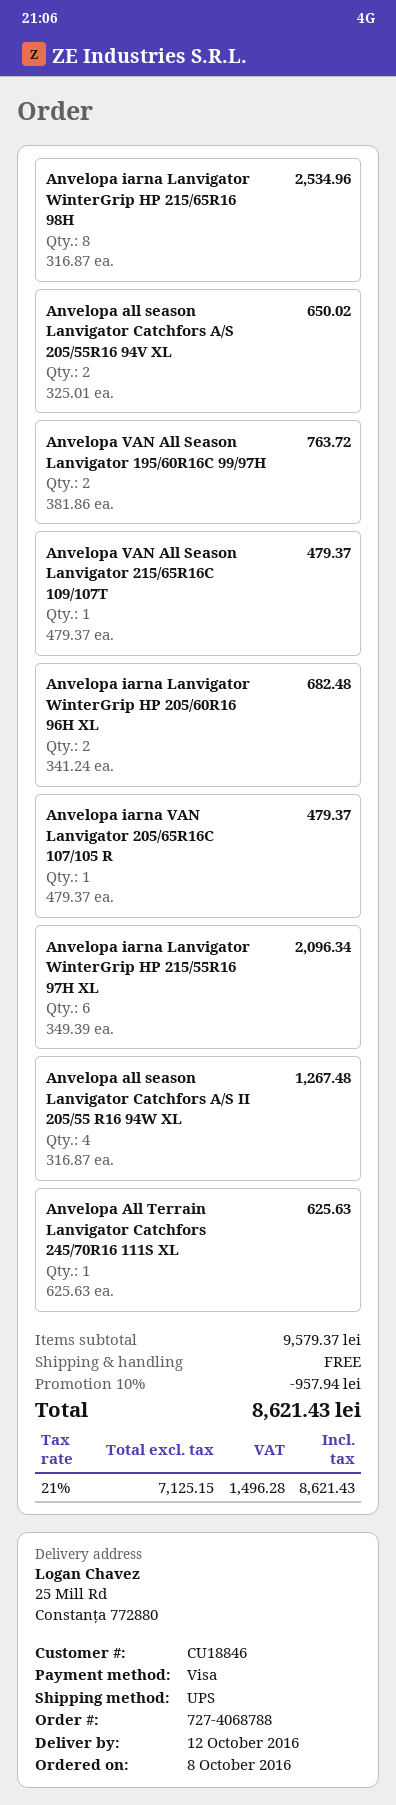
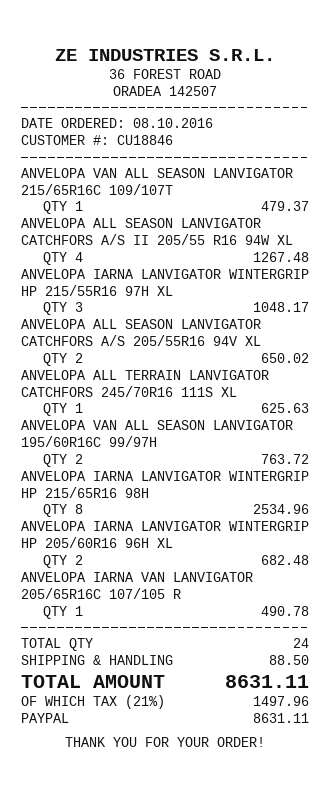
payment method: Visa -> PayPal
Anvelopa iarna VAN Lanvigator 205/65R16C 107/105 R: 1 for 479.37 -> 1 for 490.78
Anvelopa iarna Lanvigator WinterGrip HP 215/55R16 97H XL: 6 for 2096.34 -> 3 for 1048.17
discount: 10% = 957.94 -> none
shipping: 0.00 -> 88.50
tax: 21% = 1496.28 -> 21% = 1497.96
total: 8621.43 -> 8631.11

